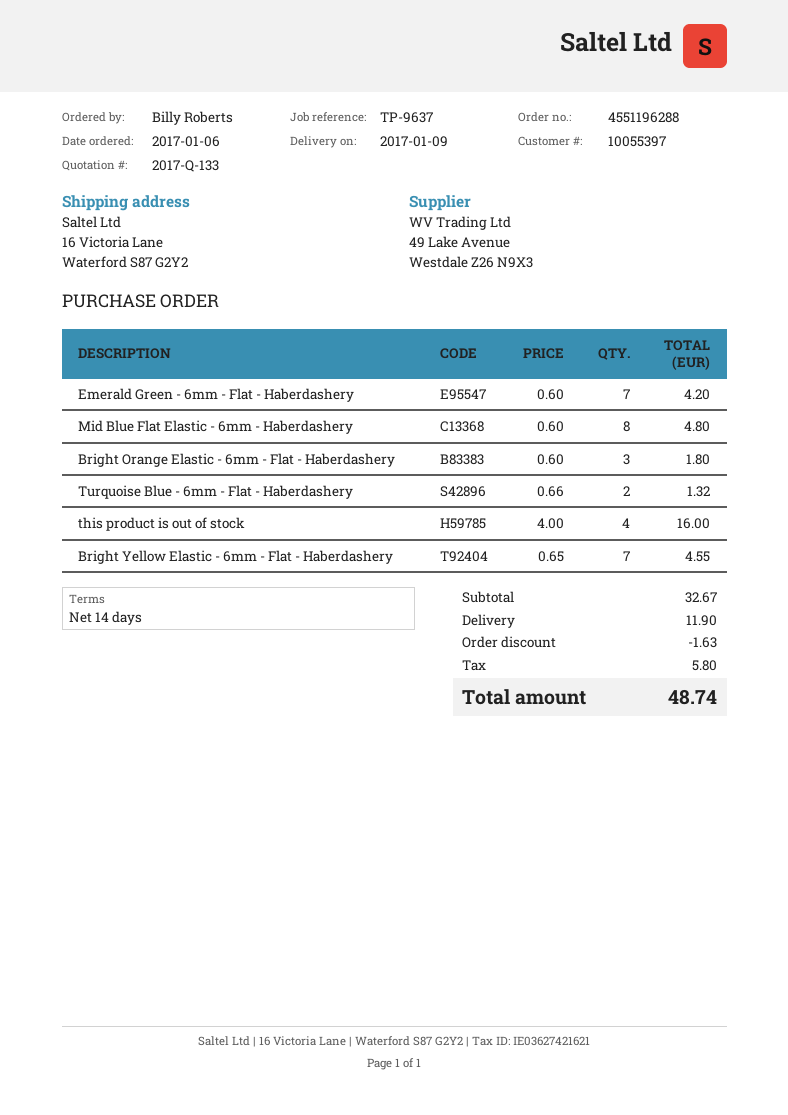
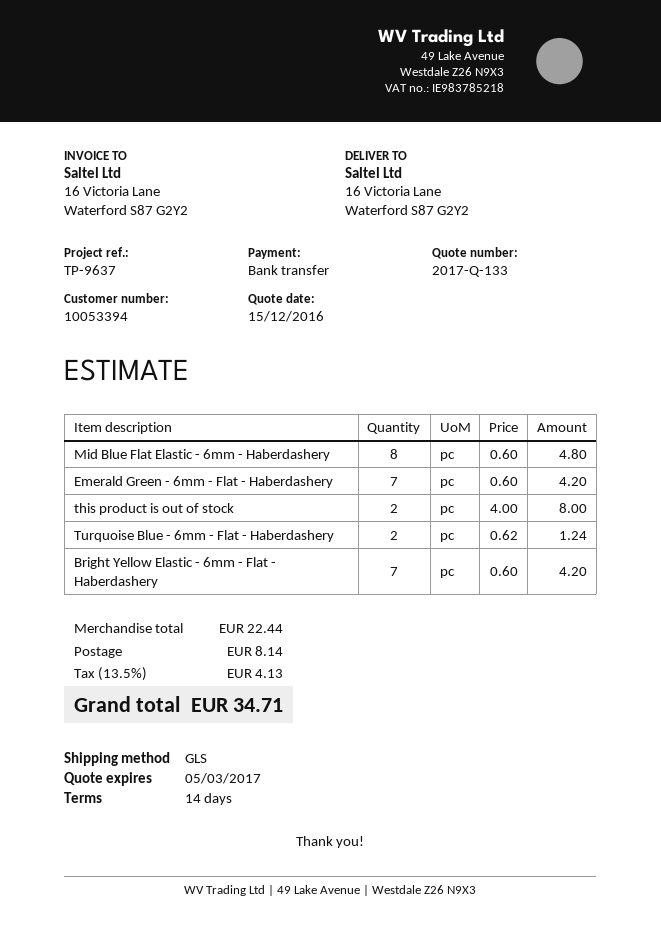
customer number: 10055397 -> 10053394
Bright Orange Elastic - 6mm - Flat - Haberdashery: 3 x 0.60 = 1.80 -> none
Turquoise Blue - 6mm - Flat - Haberdashery: 2 x 0.66 = 1.32 -> 2 x 0.62 = 1.24
this product is out of stock: 4 x 4.00 = 16.00 -> 2 x 4.00 = 8.00
Bright Yellow Elastic - 6mm - Flat - Haberdashery: 7 x 0.65 = 4.55 -> 7 x 0.60 = 4.20
subtotal: 32.67 -> 22.44
discount: 1.63 -> none
shipping: 11.90 -> 8.14
tax: 5.80 -> 4.13
total: 48.74 -> 34.71

